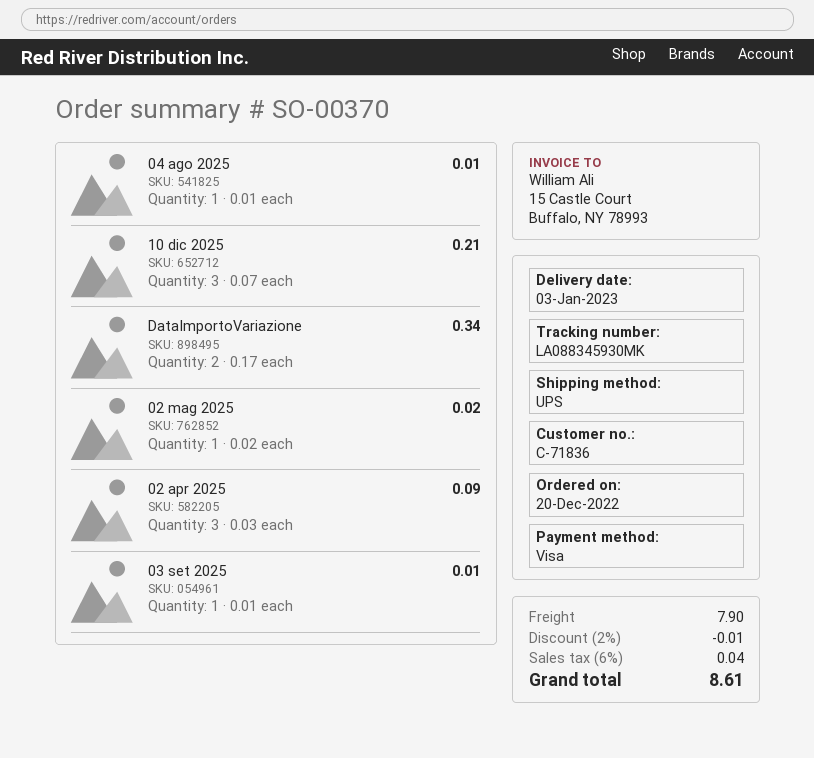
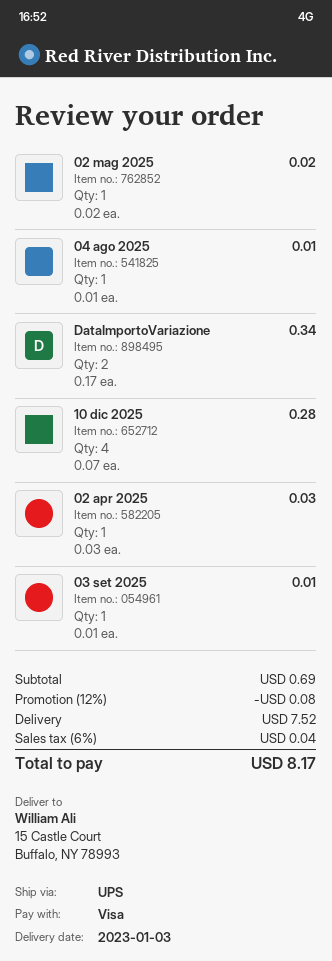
10 dic 2025: 3 x 0.07 = 0.21 -> 4 x 0.07 = 0.28
02 apr 2025: 3 x 0.03 = 0.09 -> 1 x 0.03 = 0.03
discount: 2% = 0.01 -> 12% = 0.08
shipping: 7.90 -> 7.52
total: 8.61 -> 8.17

